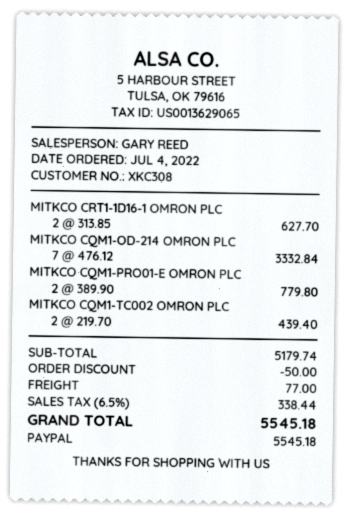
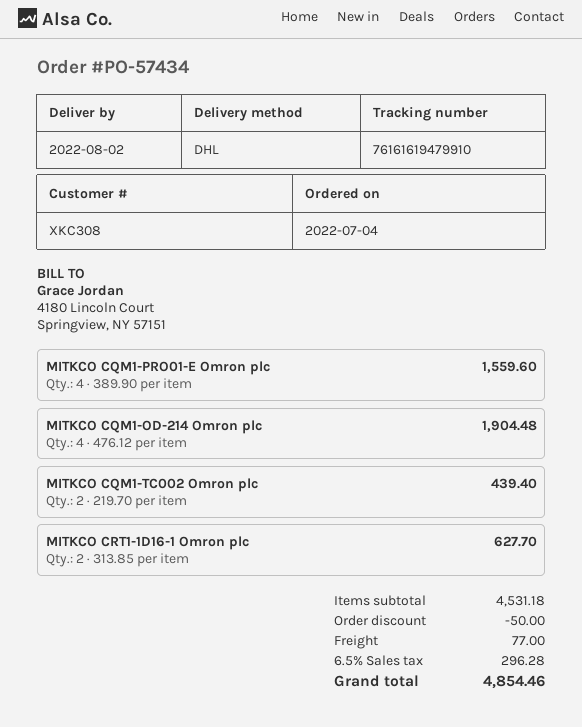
MITKCO CQM1-OD-214 OMRON PLC: 7 x 476.12 = 3332.84 -> 4 x 476.12 = 1904.48
MITKCO CQM1-PRO01-E OMRON PLC: 2 x 389.90 = 779.80 -> 4 x 389.90 = 1559.60
subtotal: 5179.74 -> 4531.18
tax: 6.5% = 338.44 -> 6.5% = 296.28
total: 5545.18 -> 4854.46

